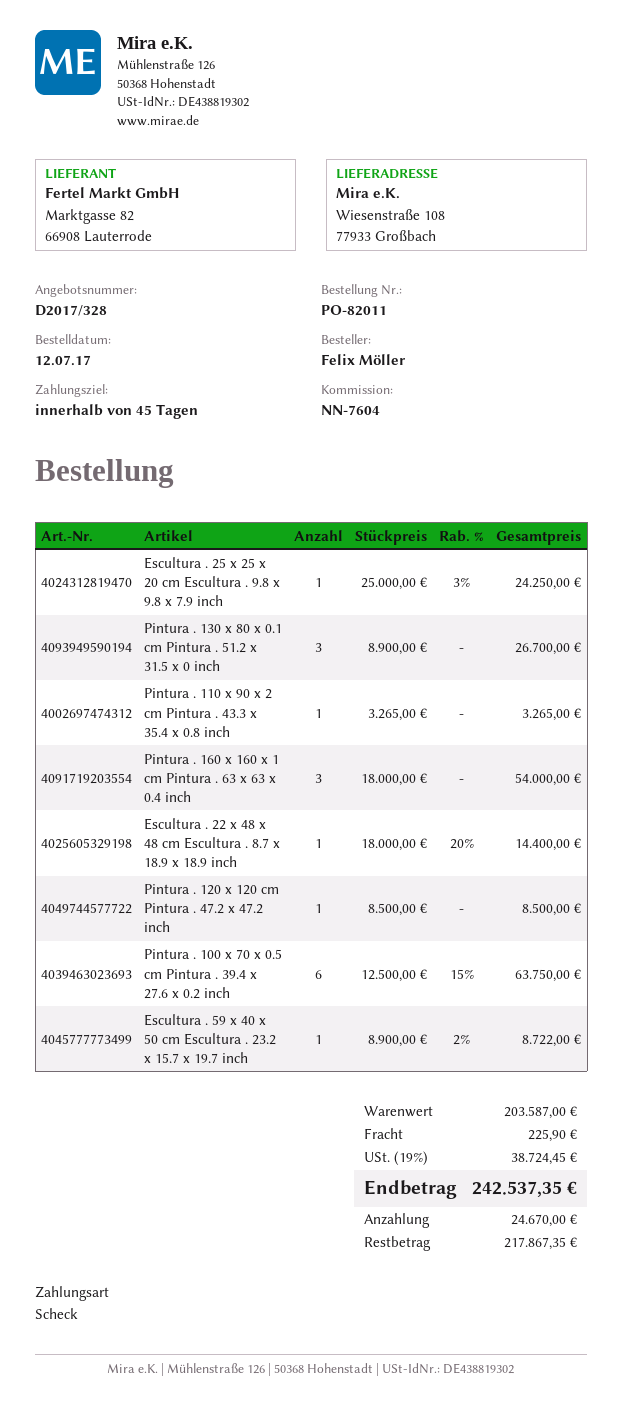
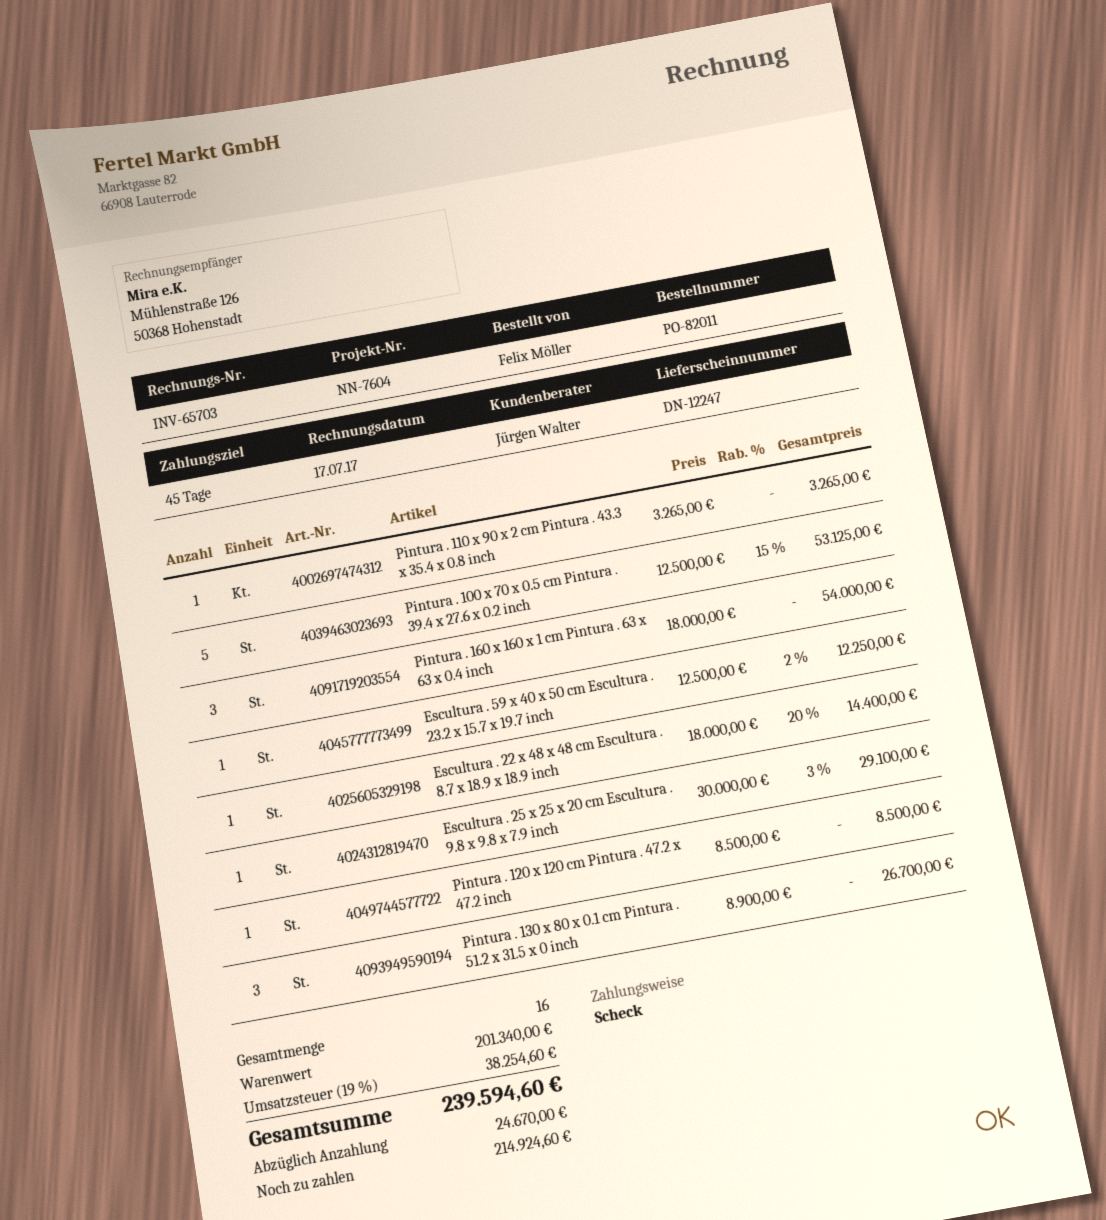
Escultura . 25 x 25 x 20 cm Escultura . 9.8 x 9.8 x 7.9 inch: 1 x 25000.00 - 3% = 24250.00 -> 1 x 30000.00 - 3% = 29100.00
Pintura . 100 x 70 x 0.5 cm Pintura . 39.4 x 27.6 x 0.2 inch: 6 x 12500.00 - 15% = 63750.00 -> 5 x 12500.00 - 15% = 53125.00
Escultura . 59 x 40 x 50 cm Escultura . 23.2 x 15.7 x 19.7 inch: 1 x 8900.00 - 2% = 8722.00 -> 1 x 12500.00 - 2% = 12250.00
subtotal: 203587.00 -> 201340.00
shipping: 225.90 -> none
tax: 19% = 38724.45 -> 19% = 38254.60
total: 242537.35 -> 239594.60
balance: 217867.35 -> 214924.60

